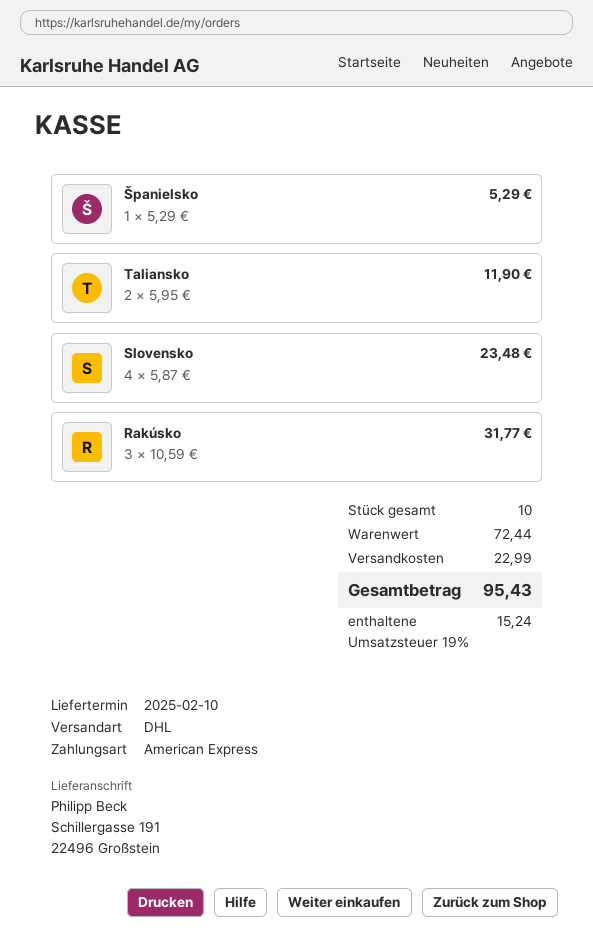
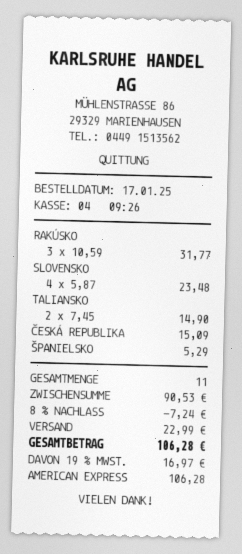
Taliansko: 2 x 5.95 = 11.90 -> 2 x 7.45 = 14.90
ČESKÁ REPUBLIKA: none -> 1 x 15.09 = 15.09
total quantity: 10 -> 11
subtotal: 72.44 -> 90.53
discount: none -> 8% = 7.24
tax: 19% = 15.24 -> 19% = 16.97
total: 95.43 -> 106.28

